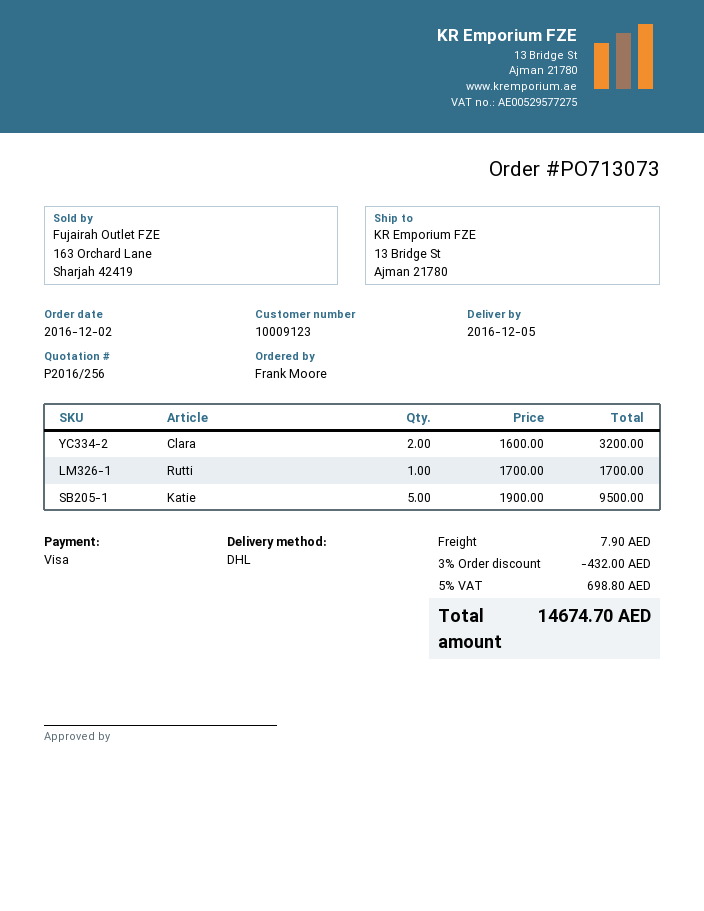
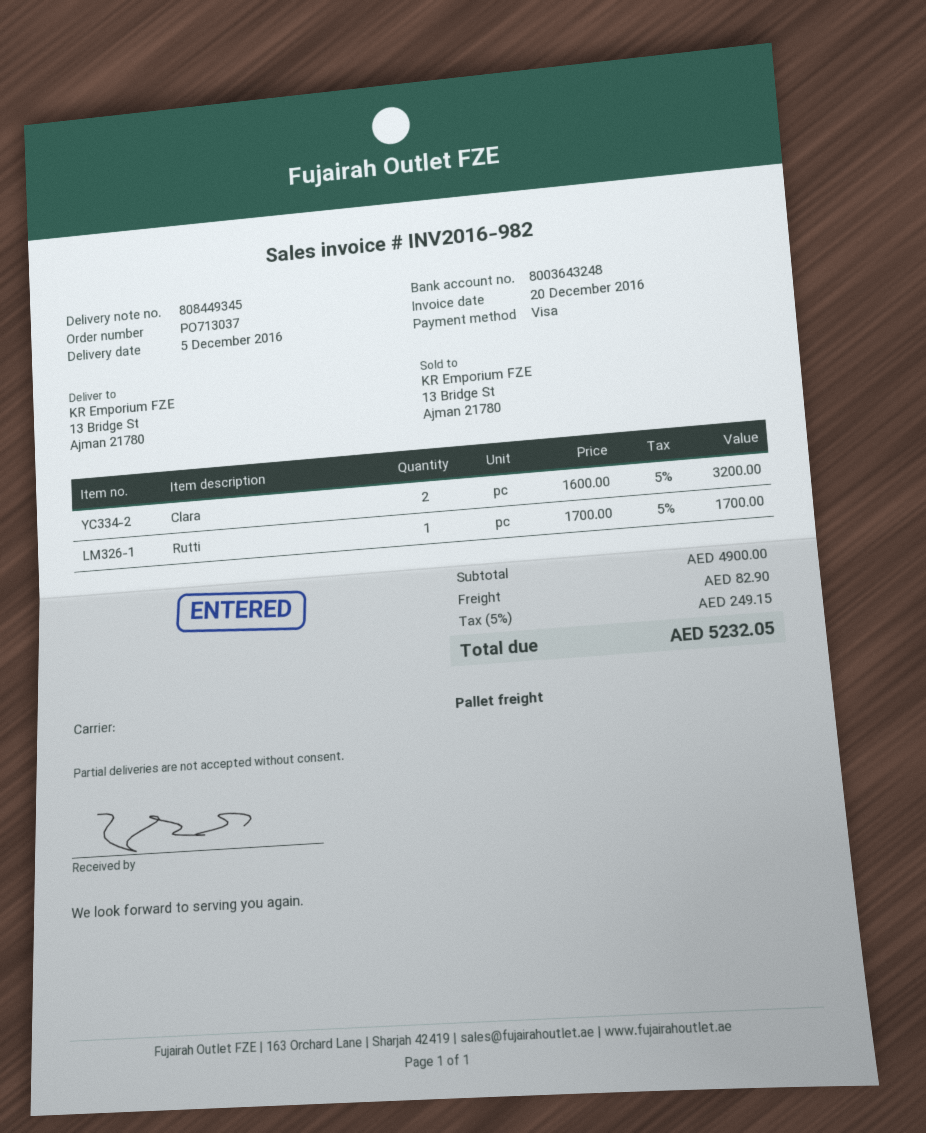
order number: PO713073 -> PO713037
shipping method: DHL -> pallet freight
Katie: 5 x 1900.00 = 9500.00 -> none
discount: 3% = 432.00 -> none
shipping: 7.90 -> 82.90
tax: 5% = 698.80 -> 5% = 249.15
total: 14674.70 -> 5232.05

